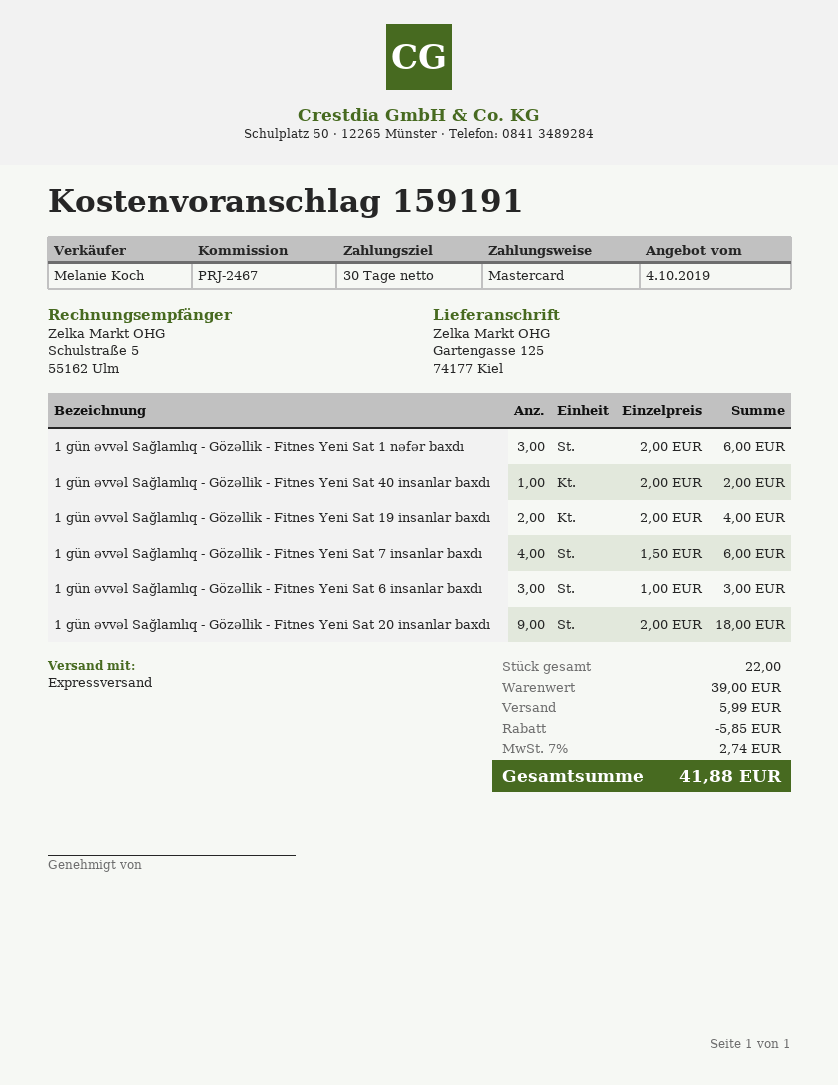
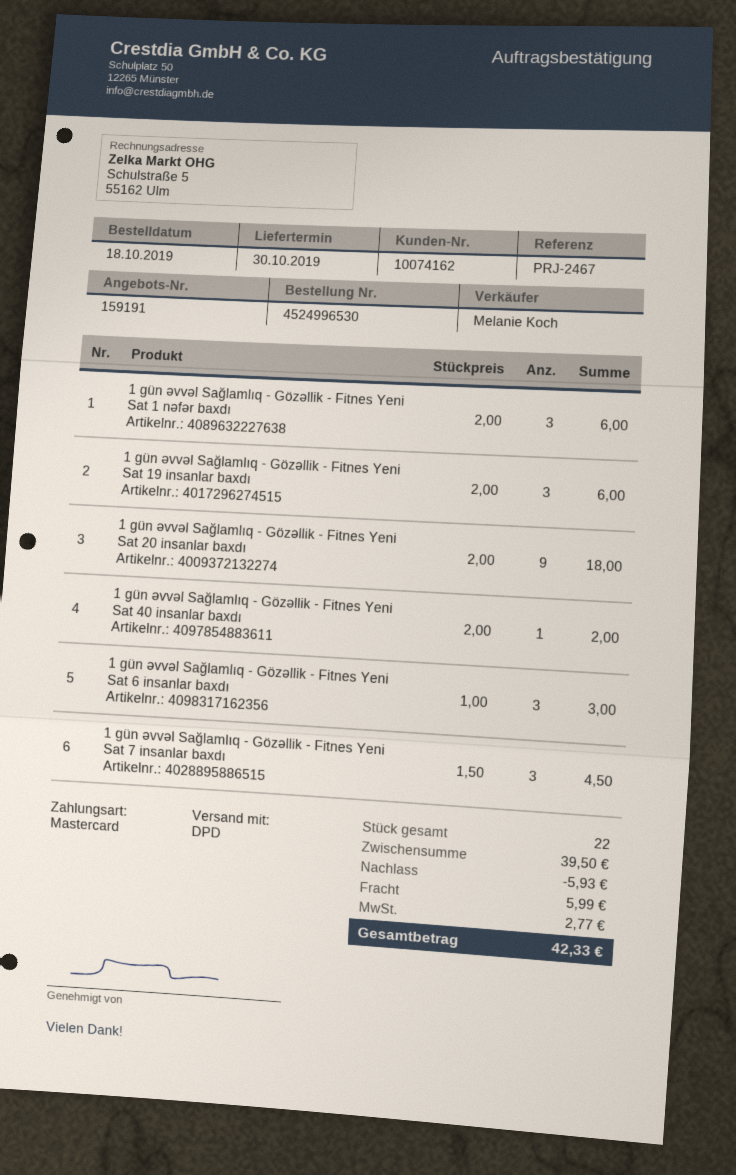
shipping method: express -> DPD
1 gün əvvəl Sağlamlıq - Gözəllik - Fitnes Yeni Sat 19 insanlar baxdı: 2 x 2.00 = 4.00 -> 3 x 2.00 = 6.00
1 gün əvvəl Sağlamlıq - Gözəllik - Fitnes Yeni Sat 7 insanlar baxdı: 4 x 1.50 = 6.00 -> 3 x 1.50 = 4.50
subtotal: 39.00 -> 39.50
discount: 5.85 -> 5.93
tax: 2.74 -> 2.77
total: 41.88 -> 42.33

